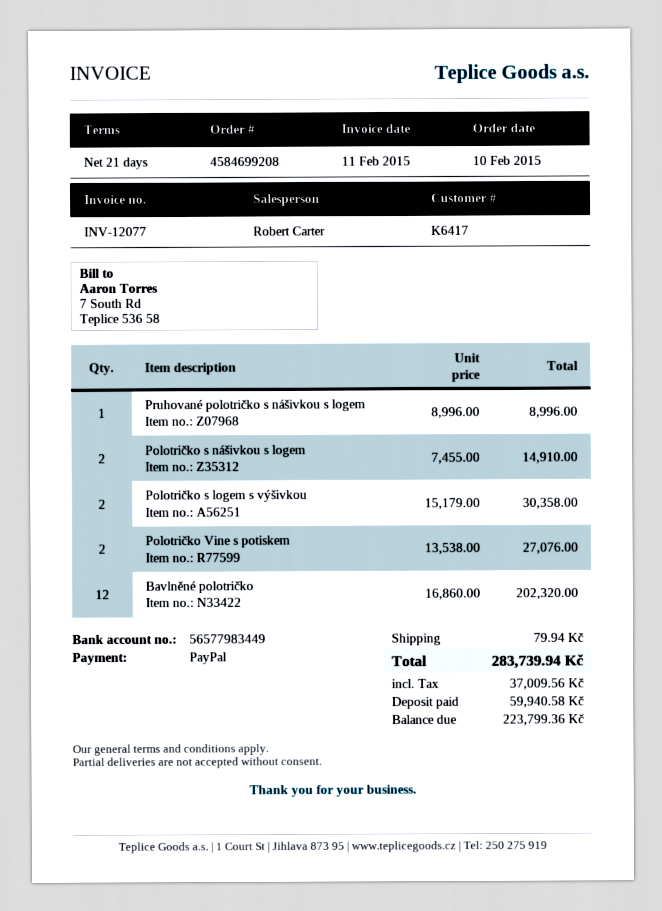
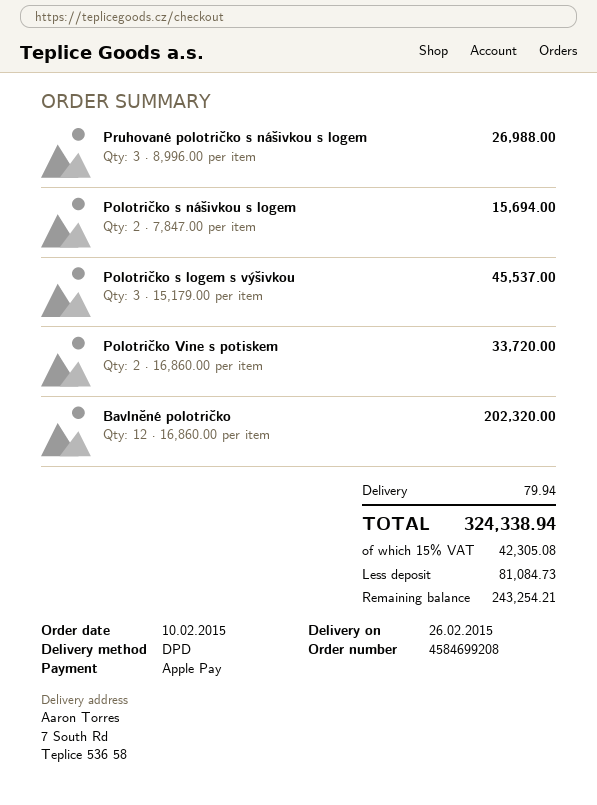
payment method: PayPal -> Apple Pay
Pruhované polotričko s nášivkou s logem: 1 x 8996.00 = 8996.00 -> 3 x 8996.00 = 26988.00
Polotričko s nášivkou s logem: 2 x 7455.00 = 14910.00 -> 2 x 7847.00 = 15694.00
Polotričko s logem s výšivkou: 2 x 15179.00 = 30358.00 -> 3 x 15179.00 = 45537.00
Polotričko Vine s potiskem: 2 x 13538.00 = 27076.00 -> 2 x 16860.00 = 33720.00
tax: 37009.56 -> 42305.08
total: 283739.94 -> 324338.94
deposit: 59940.58 -> 81084.73
balance: 223799.36 -> 243254.21

